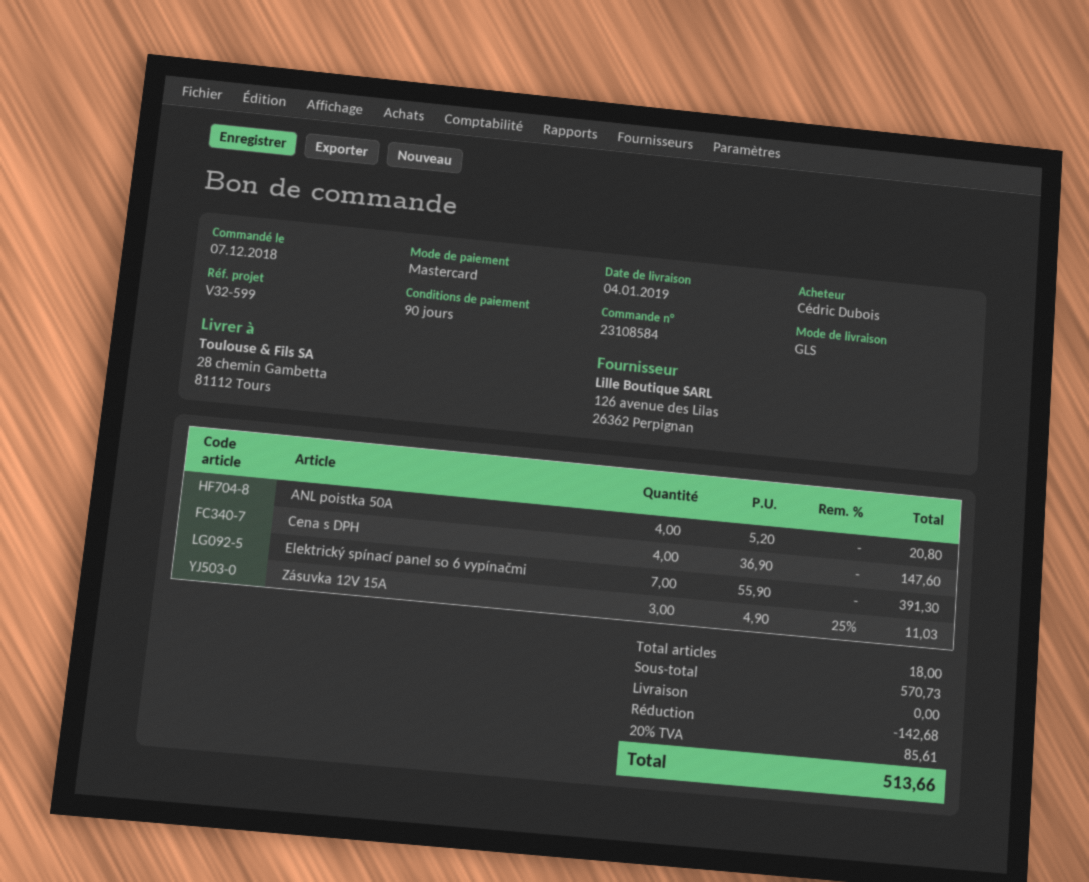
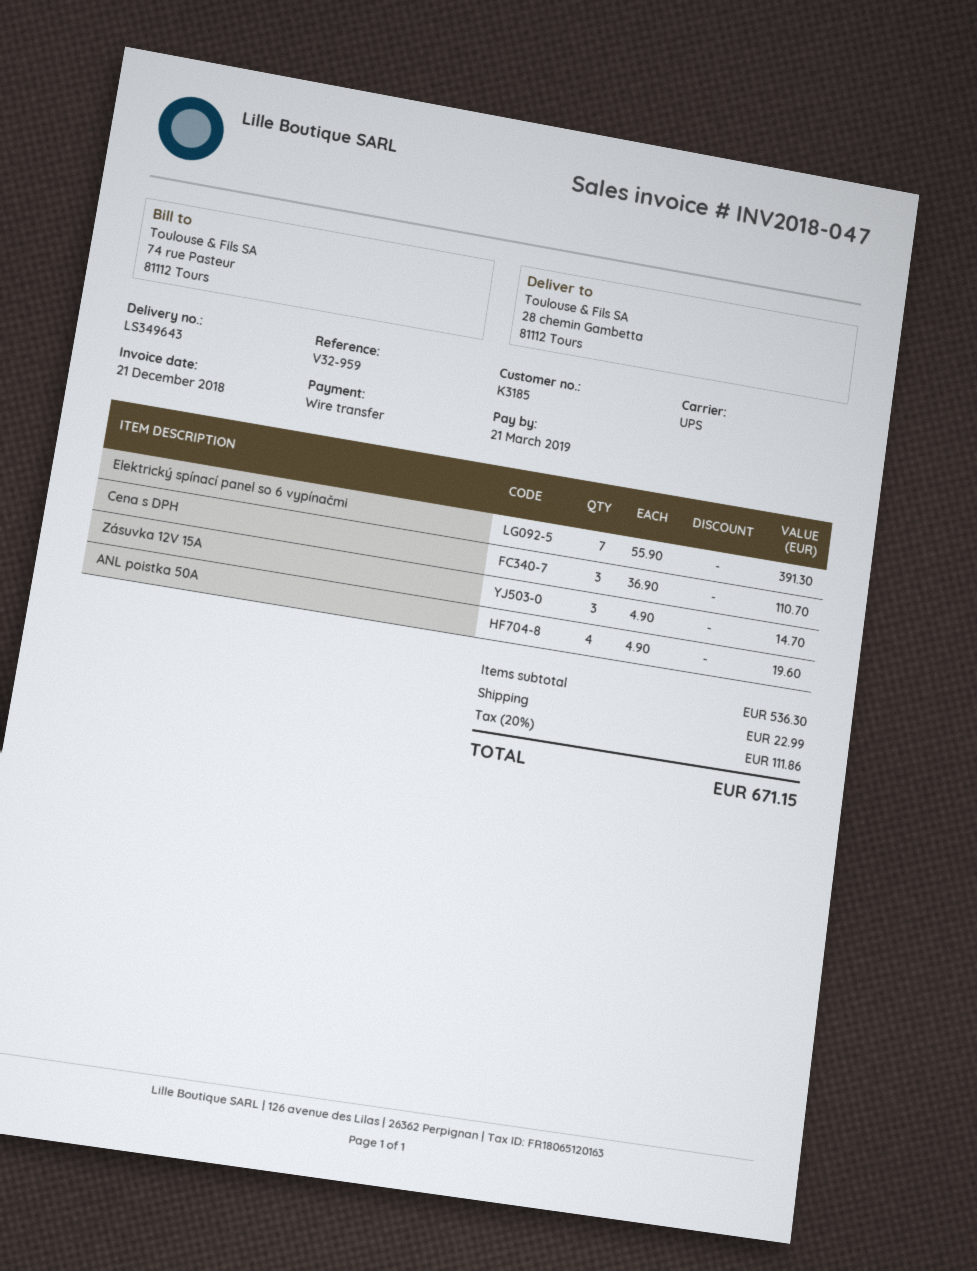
reference: V32-599 -> V32-959
payment method: Mastercard -> bank transfer
shipping method: GLS -> UPS
ANL poistka 50A: 4 x 5.20 = 20.80 -> 4 x 4.90 = 19.60
Cena s DPH: 4 x 36.90 = 147.60 -> 3 x 36.90 = 110.70
Zásuvka 12V 15A: 3 x 4.90 - 25% = 11.03 -> 3 x 4.90 = 14.70
subtotal: 570.73 -> 536.30
discount: 142.68 -> none
shipping: 0.00 -> 22.99
tax: 20% = 85.61 -> 20% = 111.86
total: 513.66 -> 671.15

